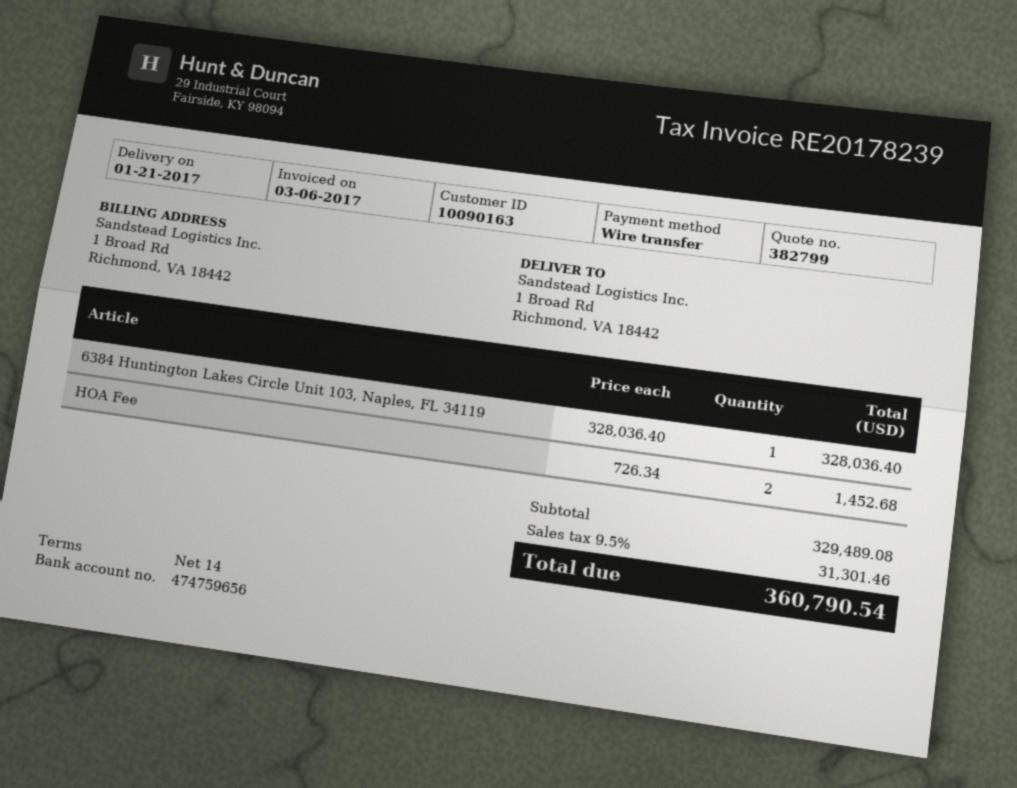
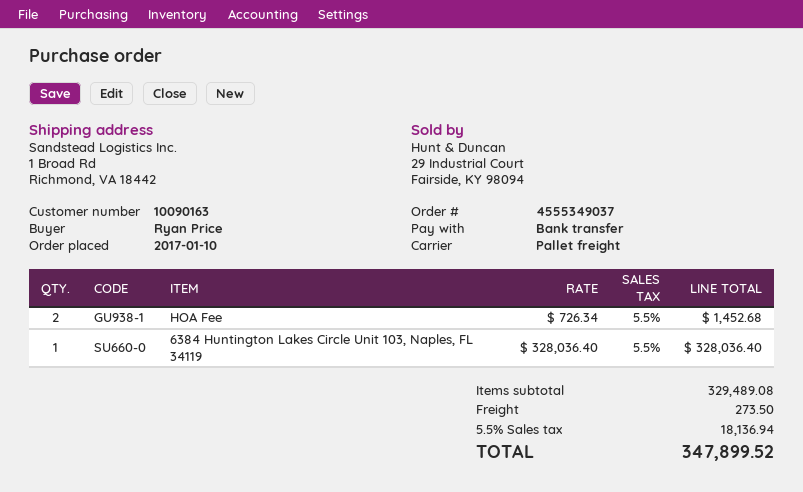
shipping: none -> 273.50
tax: 9.5% = 31301.46 -> 5.5% = 18136.94
total: 360790.54 -> 347899.52

